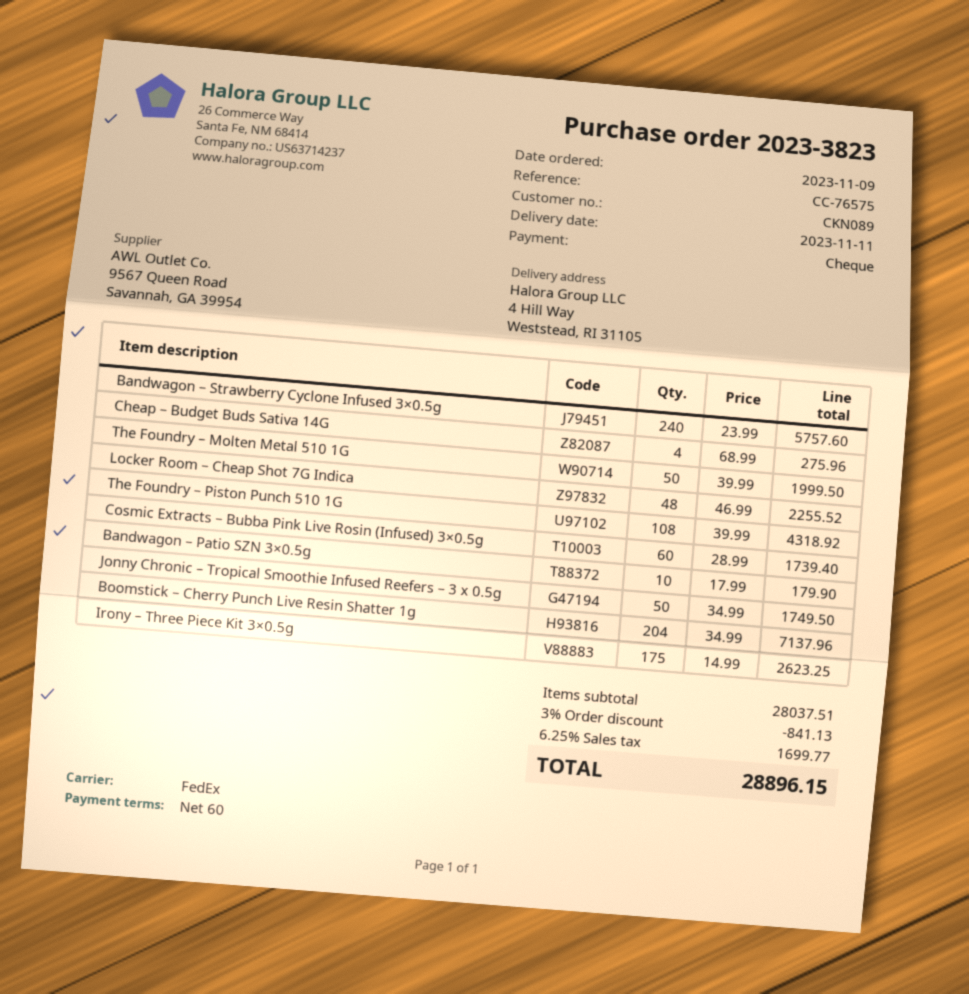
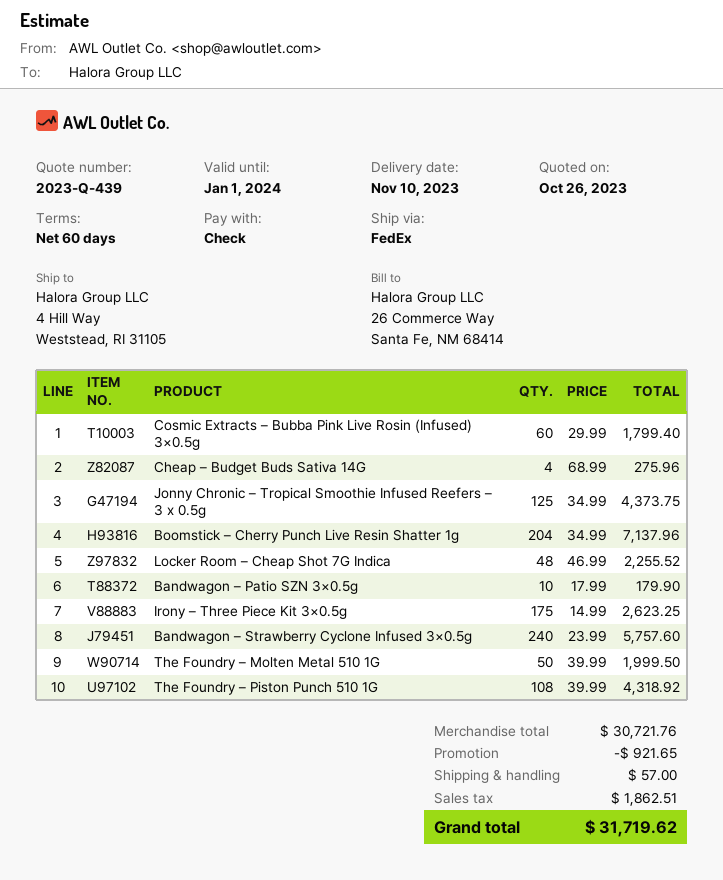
delivery date: 2023-11-11 -> 2023-11-10
Cosmic Extracts – Bubba Pink Live Rosin (Infused) 3×0.5g: 60 x 28.99 = 1739.40 -> 60 x 29.99 = 1799.40
Jonny Chronic – Tropical Smoothie Infused Reefers – 3 x 0.5g: 50 x 34.99 = 1749.50 -> 125 x 34.99 = 4373.75
subtotal: 28037.51 -> 30721.76
discount: 841.13 -> 921.65
shipping: none -> 57.00
tax: 1699.77 -> 1862.51
total: 28896.15 -> 31719.62

